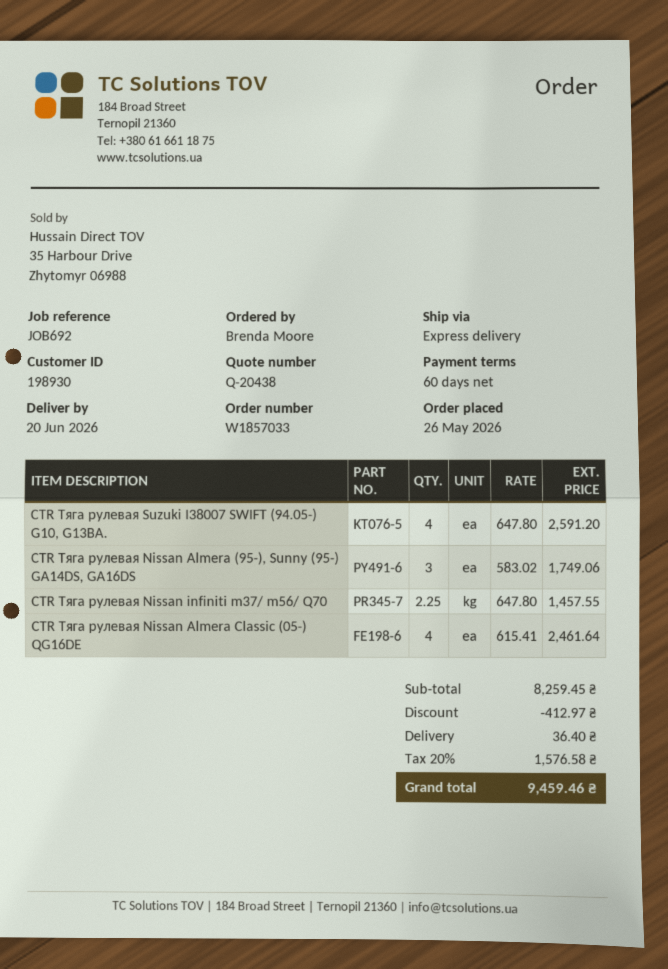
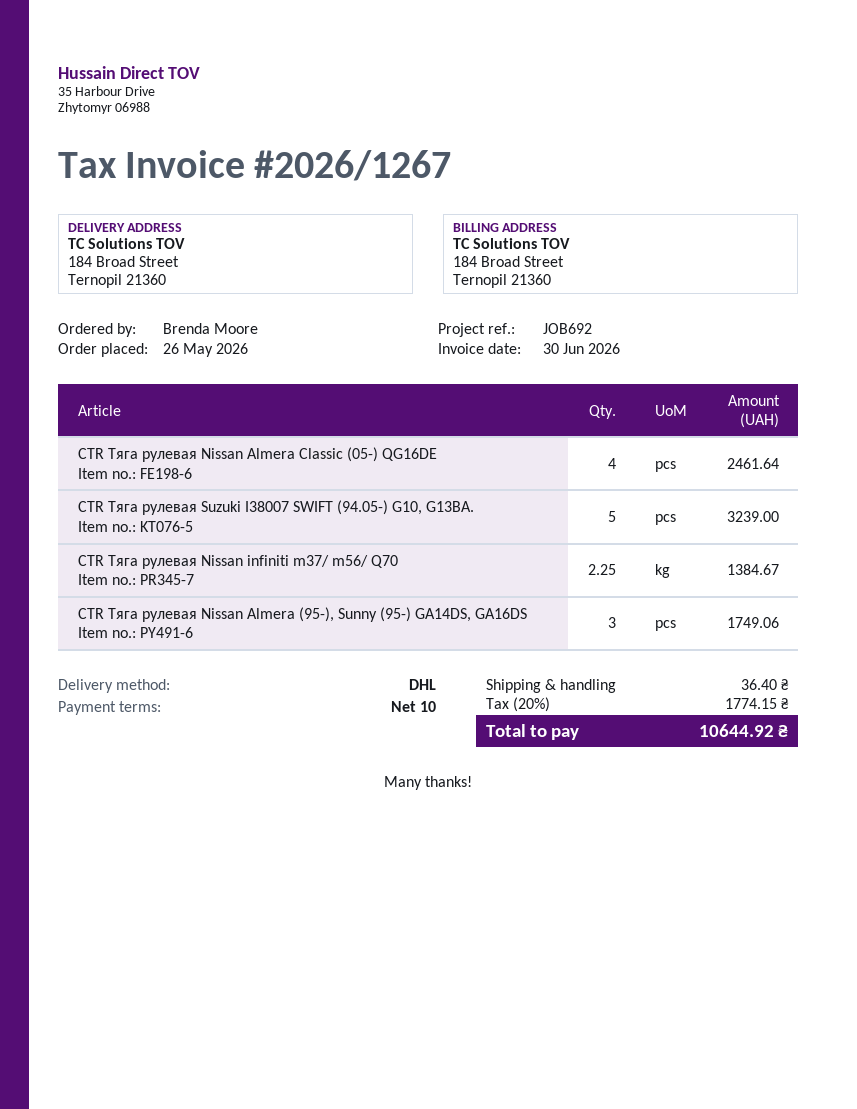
payment terms: 60 days -> 10 days
shipping method: express -> DHL
CTR Тяга рулевая Suzuki I38007 SWIFT (94.05-) G10, G13BA.: 4 for 2591.20 -> 5 for 3239.00
CTR Тяга рулевая Nissan infiniti m37/ m56/ Q70: 2.25 for 1457.55 -> 2.25 for 1384.67
discount: 412.97 -> none
tax: 20% = 1576.58 -> 20% = 1774.15
total: 9459.46 -> 10644.92

